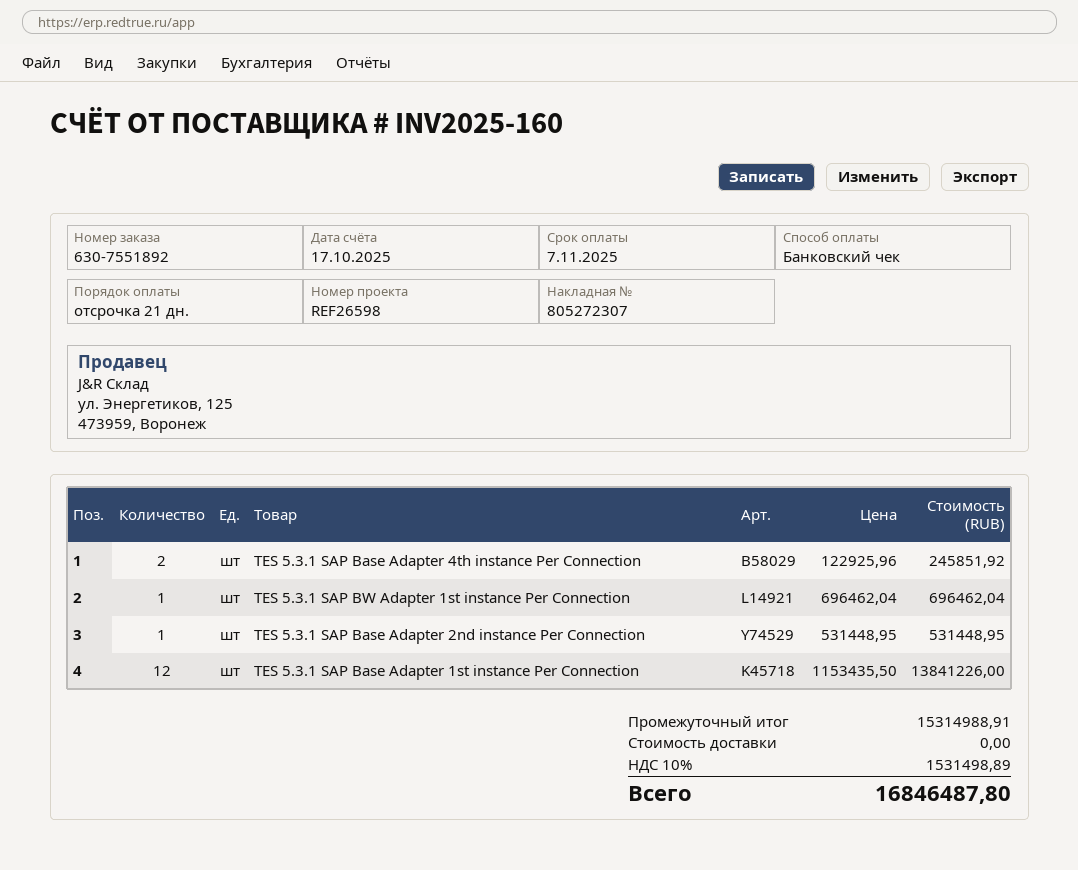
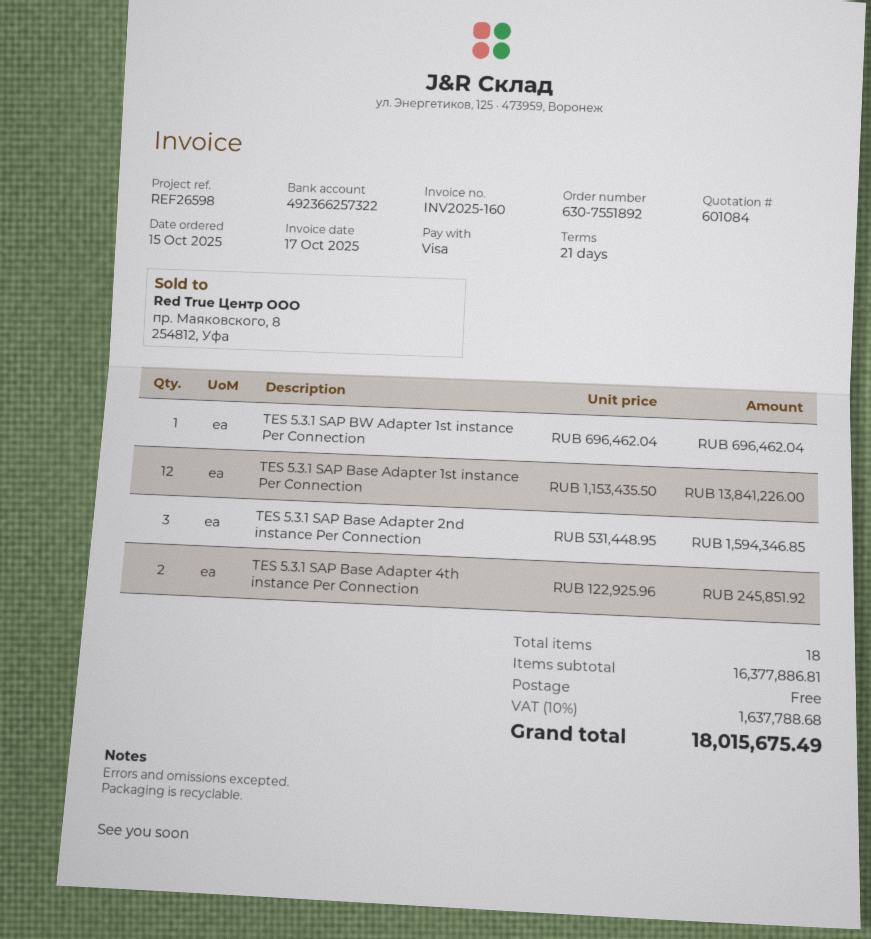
payment method: cheque -> Visa
TES 5.3.1 SAP Base Adapter 2nd instance Per Connection: 1 x 531448.95 = 531448.95 -> 3 x 531448.95 = 1594346.85
subtotal: 15314988.91 -> 16377886.81
tax: 10% = 1531498.89 -> 10% = 1637788.68
total: 16846487.80 -> 18015675.49

